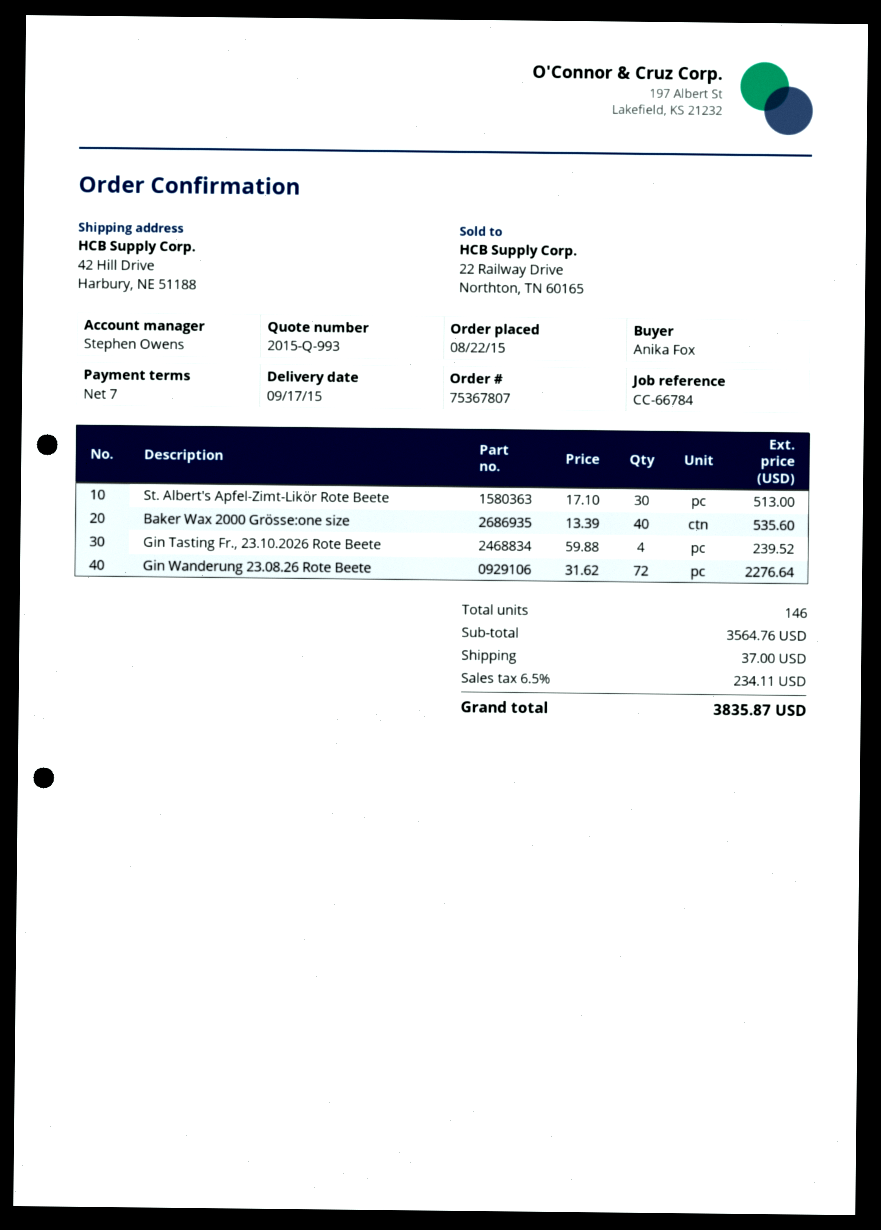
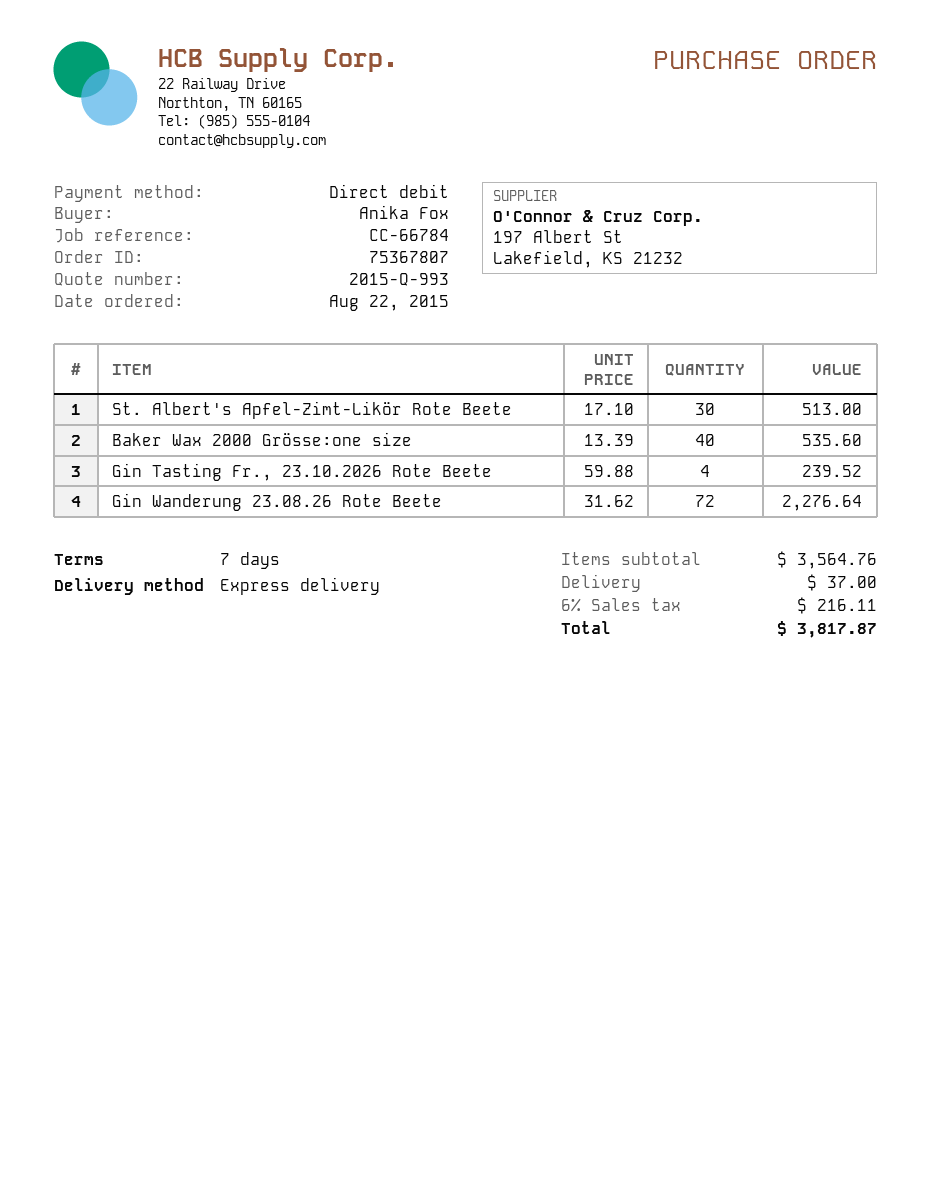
tax: 6.5% = 234.11 -> 6% = 216.11
total: 3835.87 -> 3817.87

